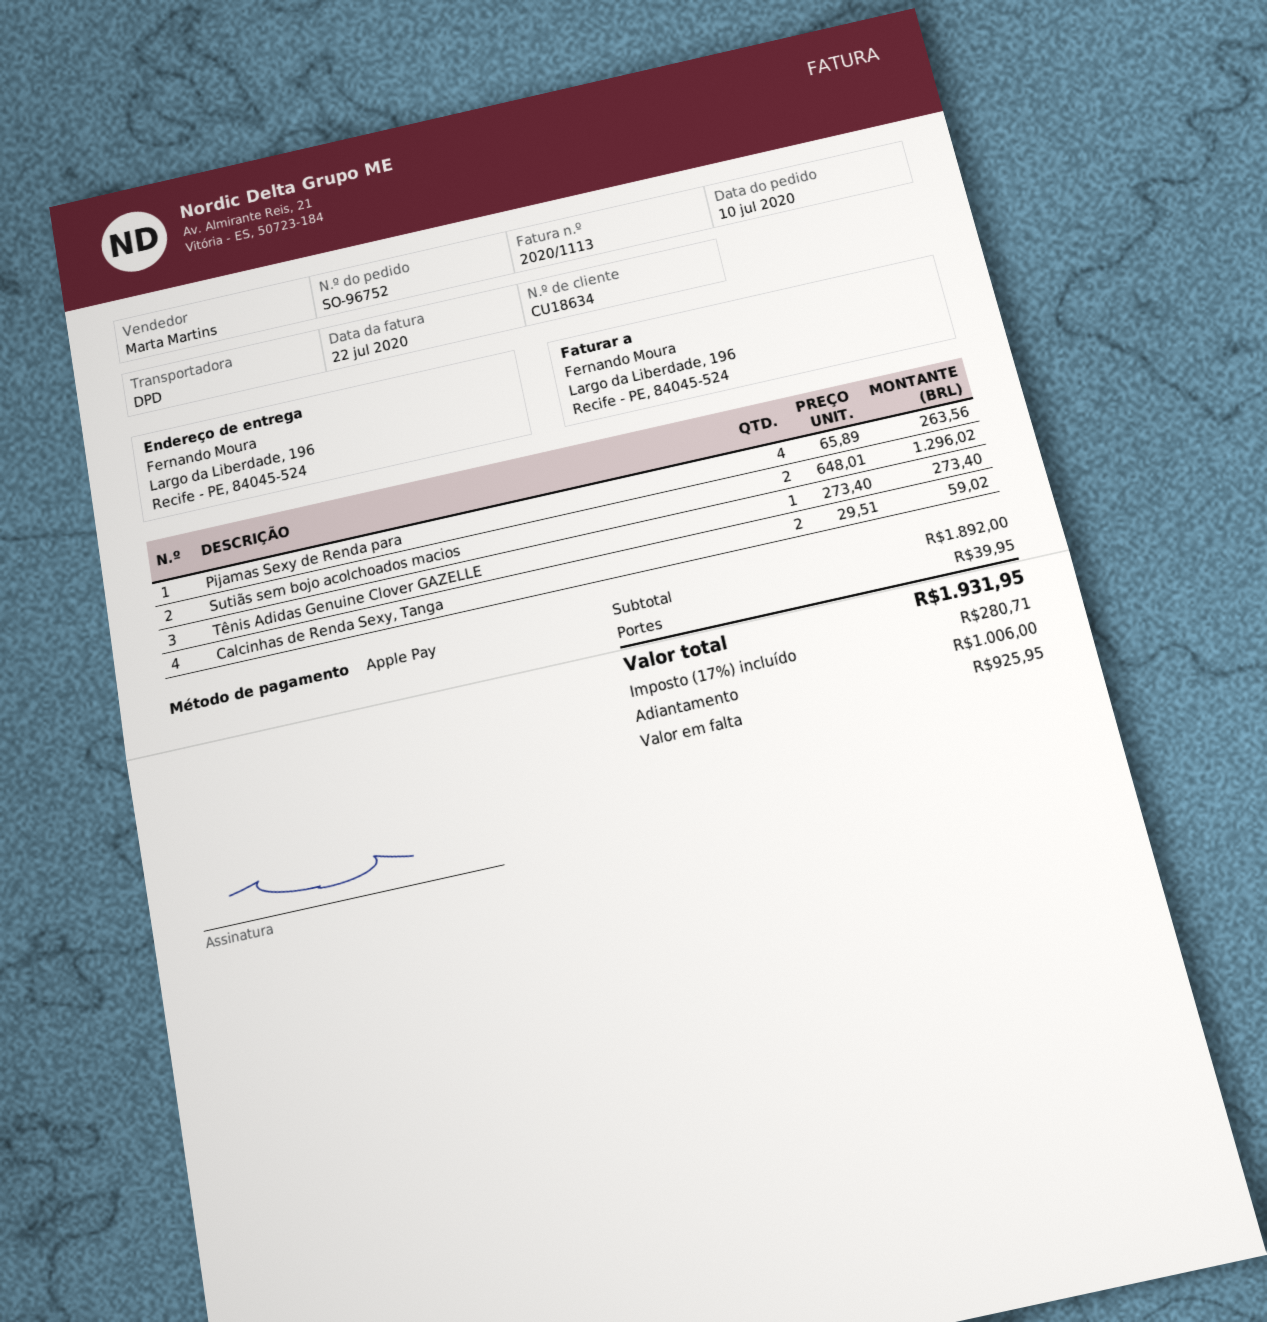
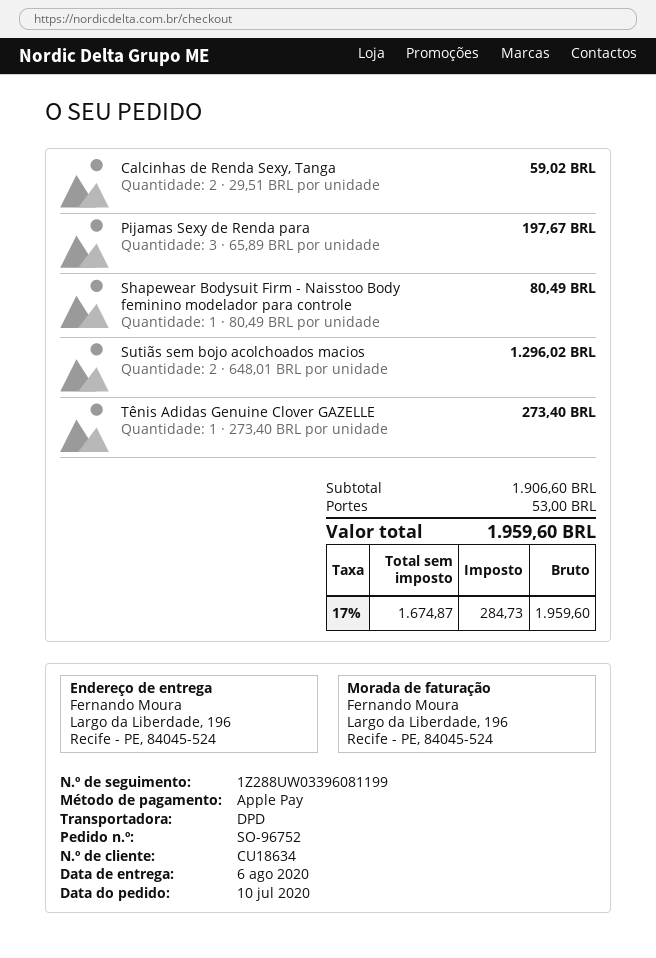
Pijamas Sexy de Renda para: 4 x 65.89 = 263.56 -> 3 x 65.89 = 197.67
Shapewear Bodysuit Firm - Naisstoo Body feminino modelador para controle: none -> 1 x 80.49 = 80.49
subtotal: 1892.00 -> 1906.60
shipping: 39.95 -> 53.00
tax: 17% = 280.71 -> 17% = 284.73
total: 1931.95 -> 1959.60

